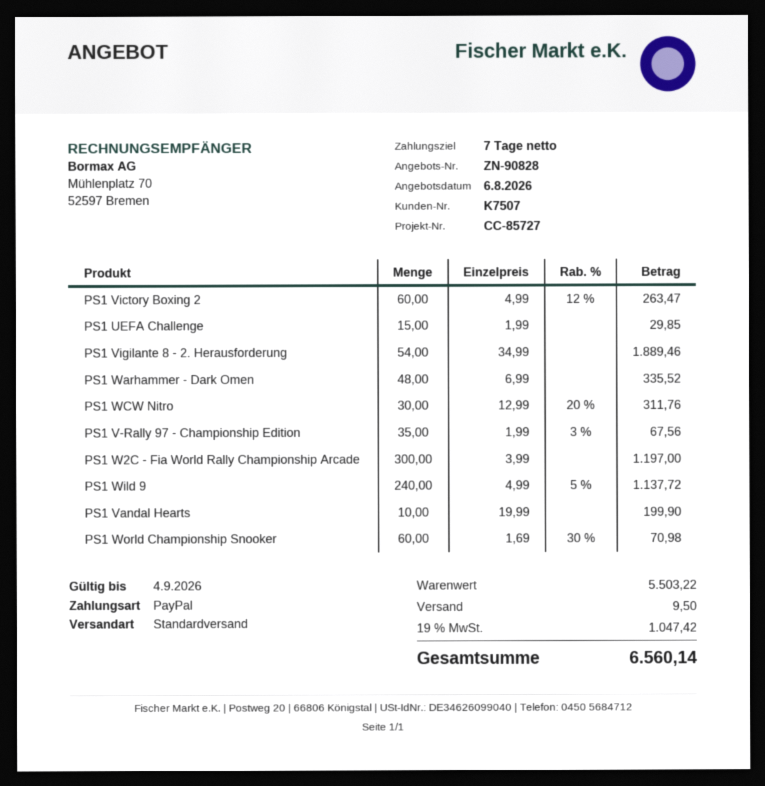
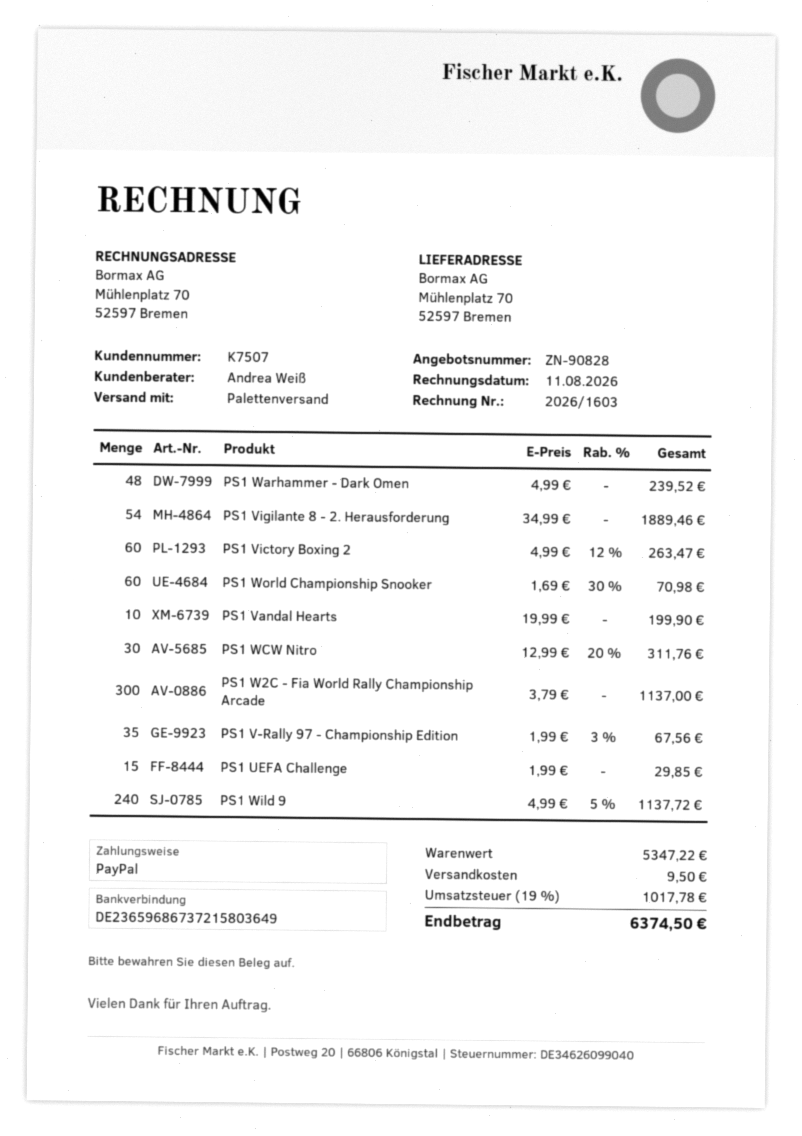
shipping method: standard -> pallet freight
PS1 Warhammer - Dark Omen: 48 x 6.99 = 335.52 -> 48 x 4.99 = 239.52
PS1 W2C - Fia World Rally Championship Arcade: 300 x 3.99 = 1197.00 -> 300 x 3.79 = 1137.00
subtotal: 5503.22 -> 5347.22
tax: 19% = 1047.42 -> 19% = 1017.78
total: 6560.14 -> 6374.50

